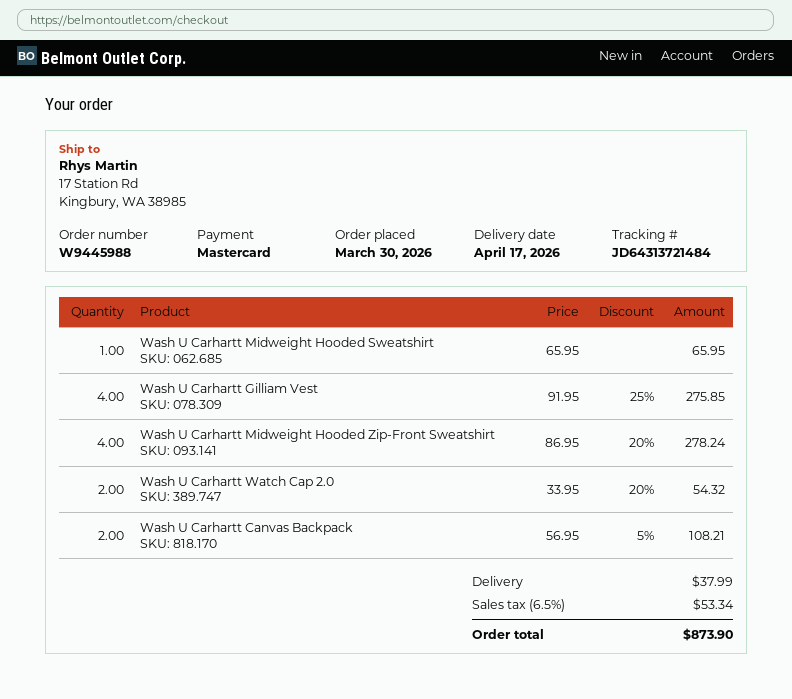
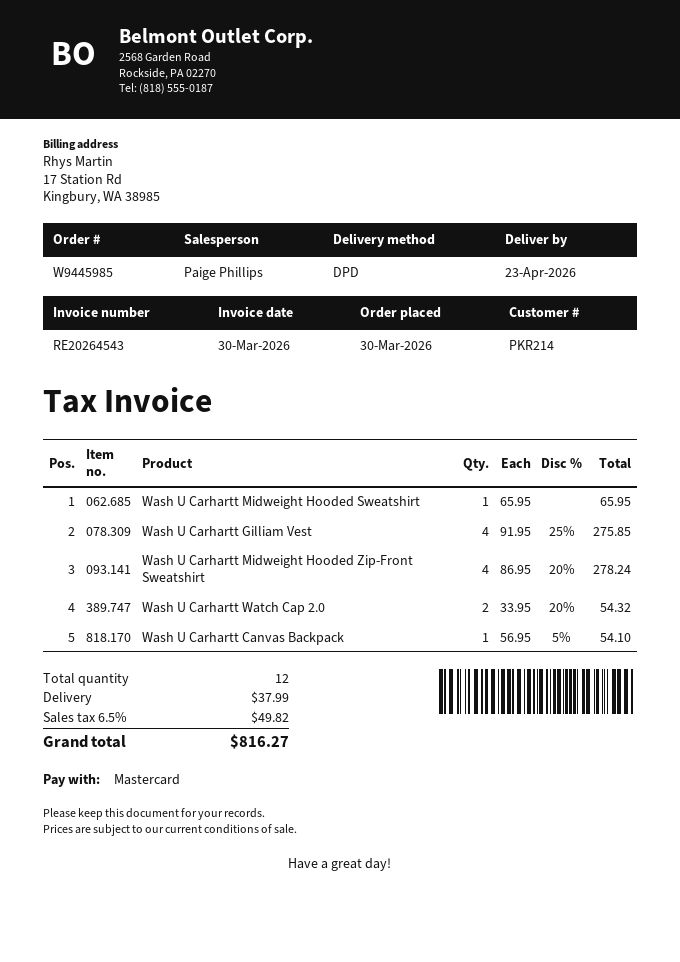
order number: W9445988 -> W9445985
delivery date: 2026-04-17 -> 2026-04-23
Wash U Carhartt Canvas Backpack: 2 x 56.95 - 5% = 108.21 -> 1 x 56.95 - 5% = 54.10
tax: 6.5% = 53.34 -> 6.5% = 49.82
total: 873.90 -> 816.27

